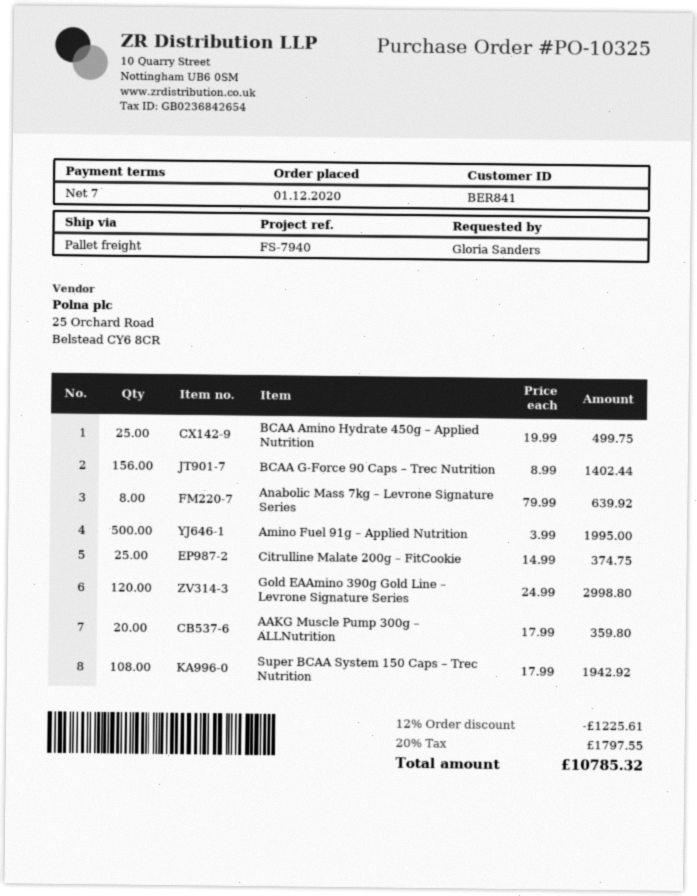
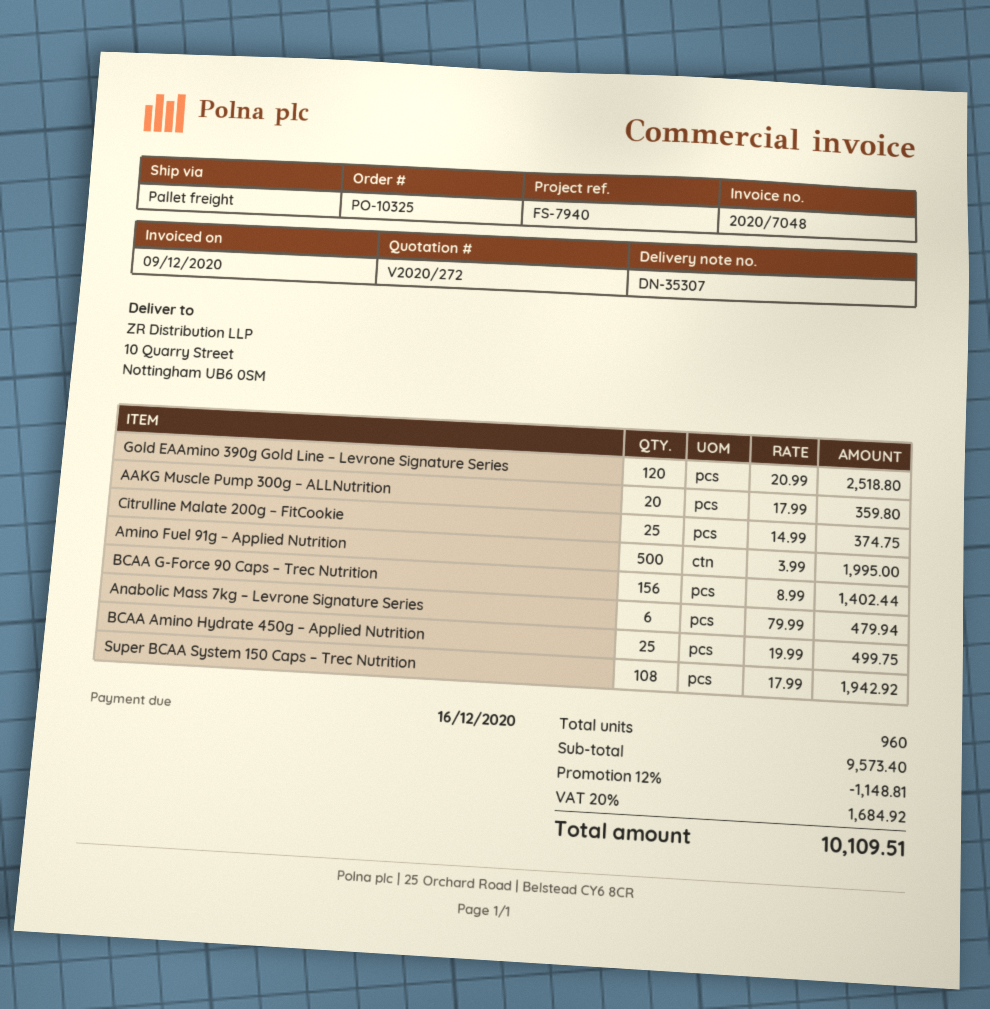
Anabolic Mass 7kg – Levrone Signature Series: 8 x 79.99 = 639.92 -> 6 x 79.99 = 479.94
Gold EAAmino 390g Gold Line – Levrone Signature Series: 120 x 24.99 = 2998.80 -> 120 x 20.99 = 2518.80
discount: 12% = 1225.61 -> 12% = 1148.81
tax: 20% = 1797.55 -> 20% = 1684.92
total: 10785.32 -> 10109.51

